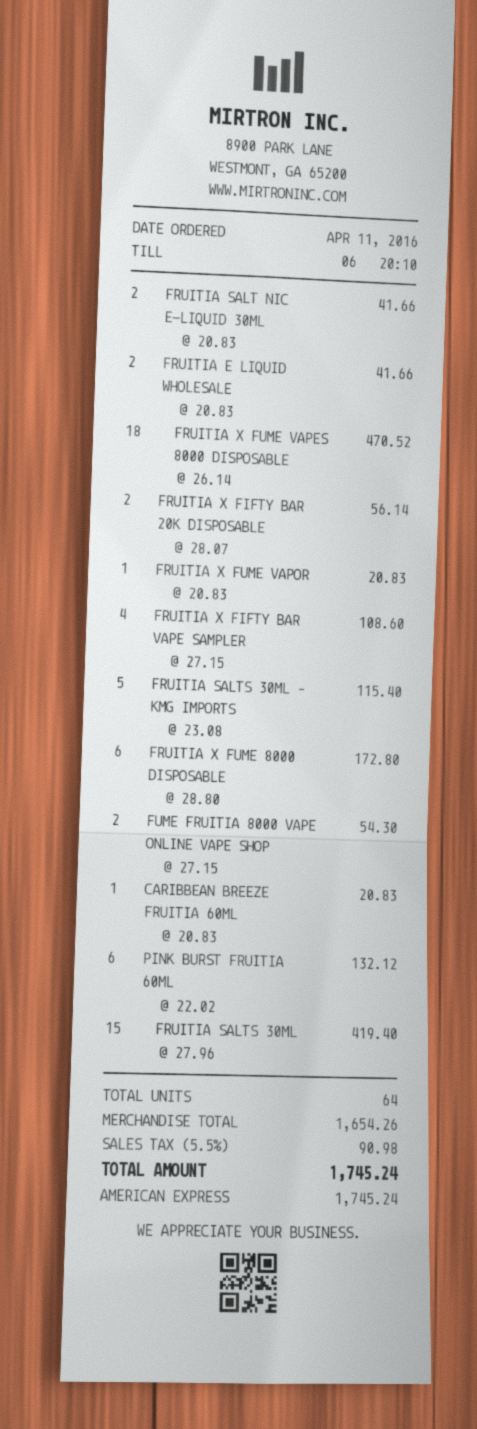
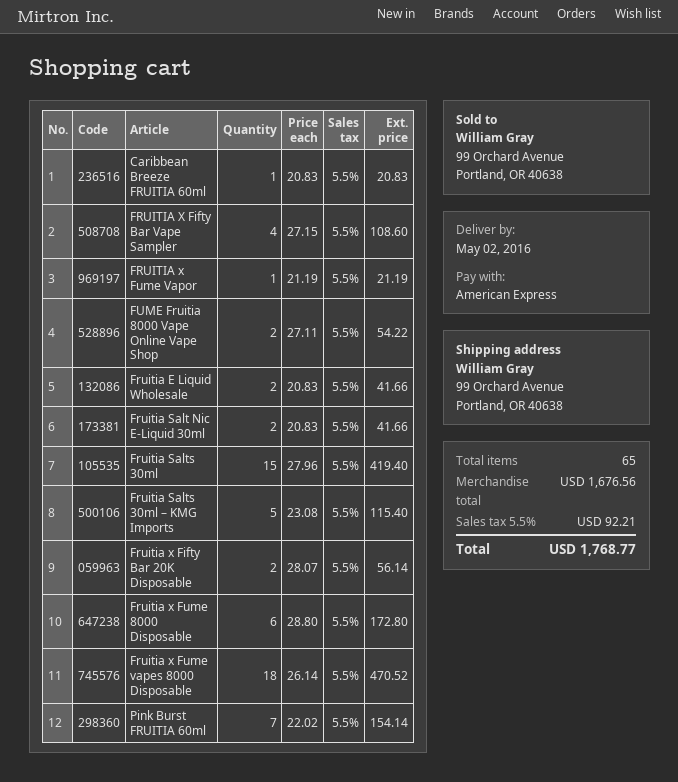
FRUITIA X FUME VAPOR: 1 x 20.83 = 20.83 -> 1 x 21.19 = 21.19
FUME FRUITIA 8000 VAPE ONLINE VAPE SHOP: 2 x 27.15 = 54.30 -> 2 x 27.11 = 54.22
PINK BURST FRUITIA 60ML: 6 x 22.02 = 132.12 -> 7 x 22.02 = 154.14
total quantity: 64 -> 65
subtotal: 1654.26 -> 1676.56
tax: 5.5% = 90.98 -> 5.5% = 92.21
total: 1745.24 -> 1768.77

